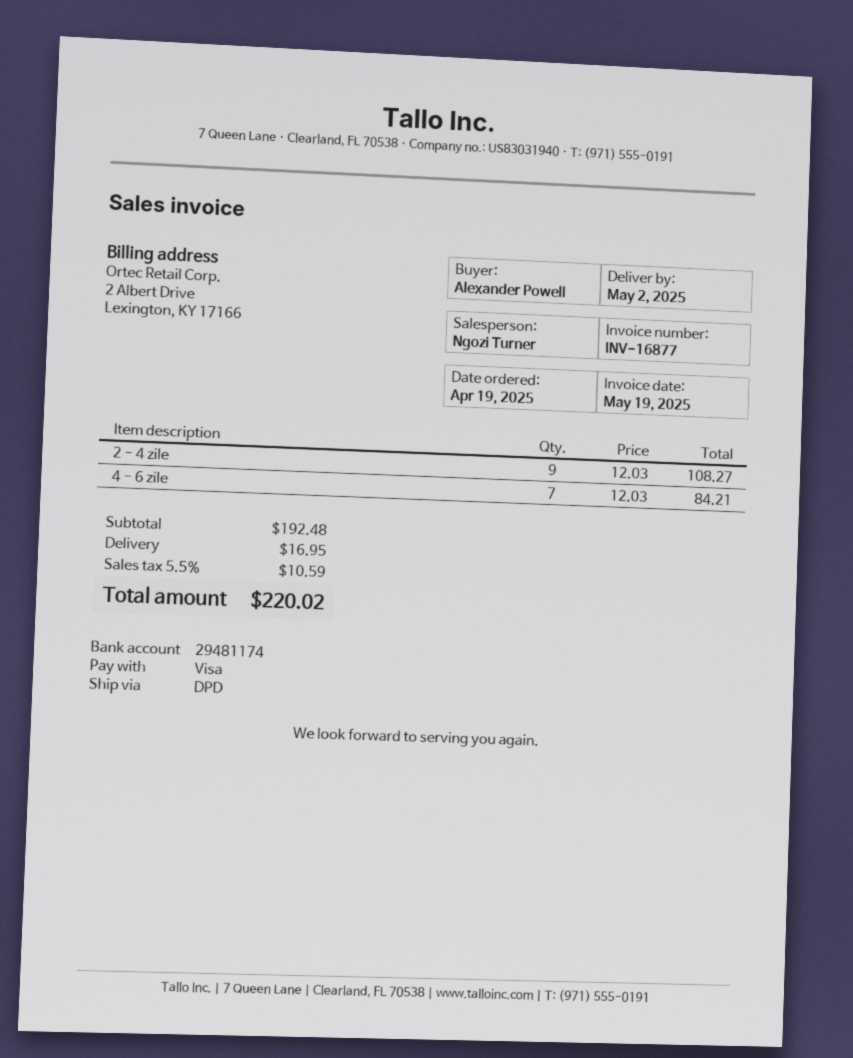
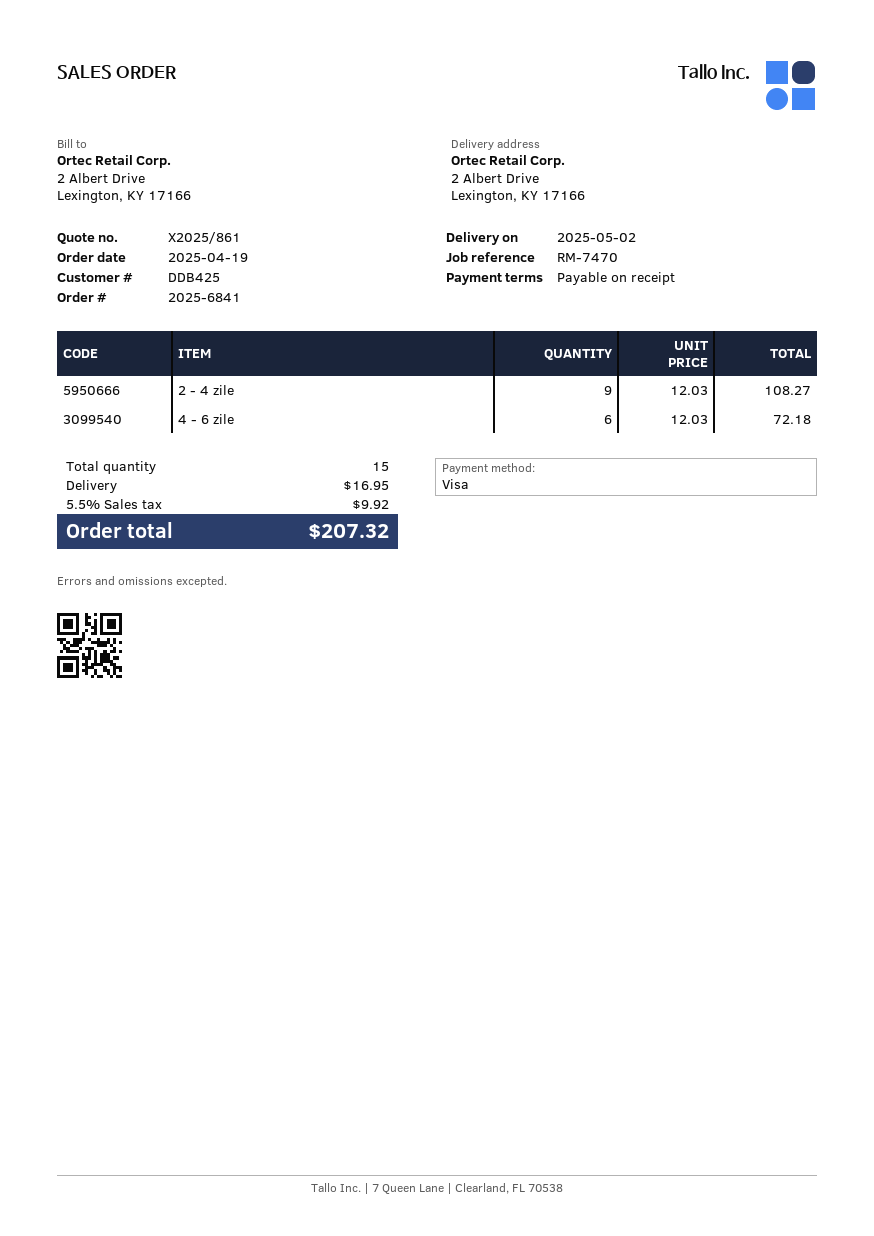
4 - 6 zile: 7 x 12.03 = 84.21 -> 6 x 12.03 = 72.18
tax: 5.5% = 10.59 -> 5.5% = 9.92
total: 220.02 -> 207.32

